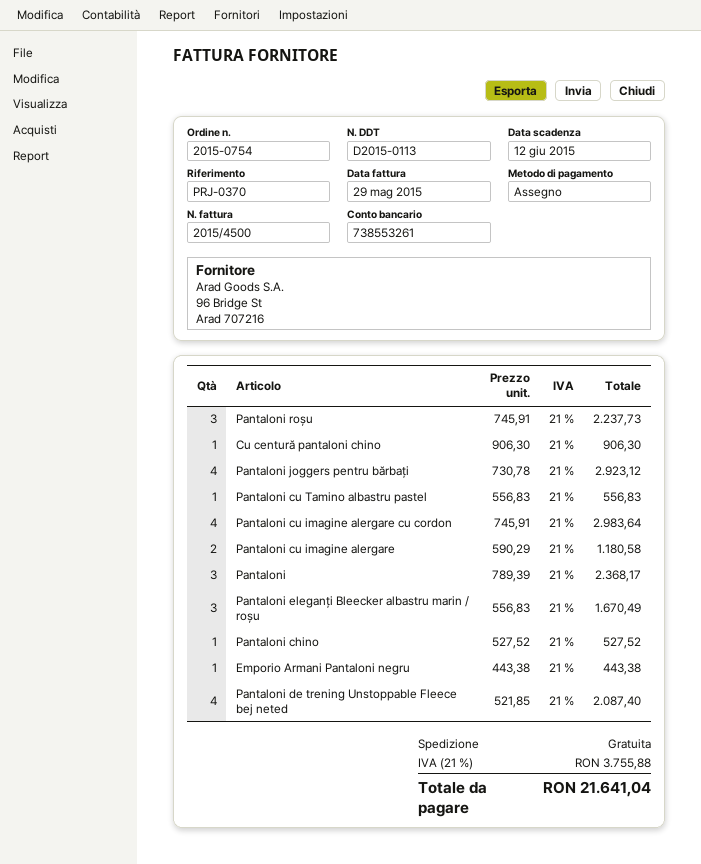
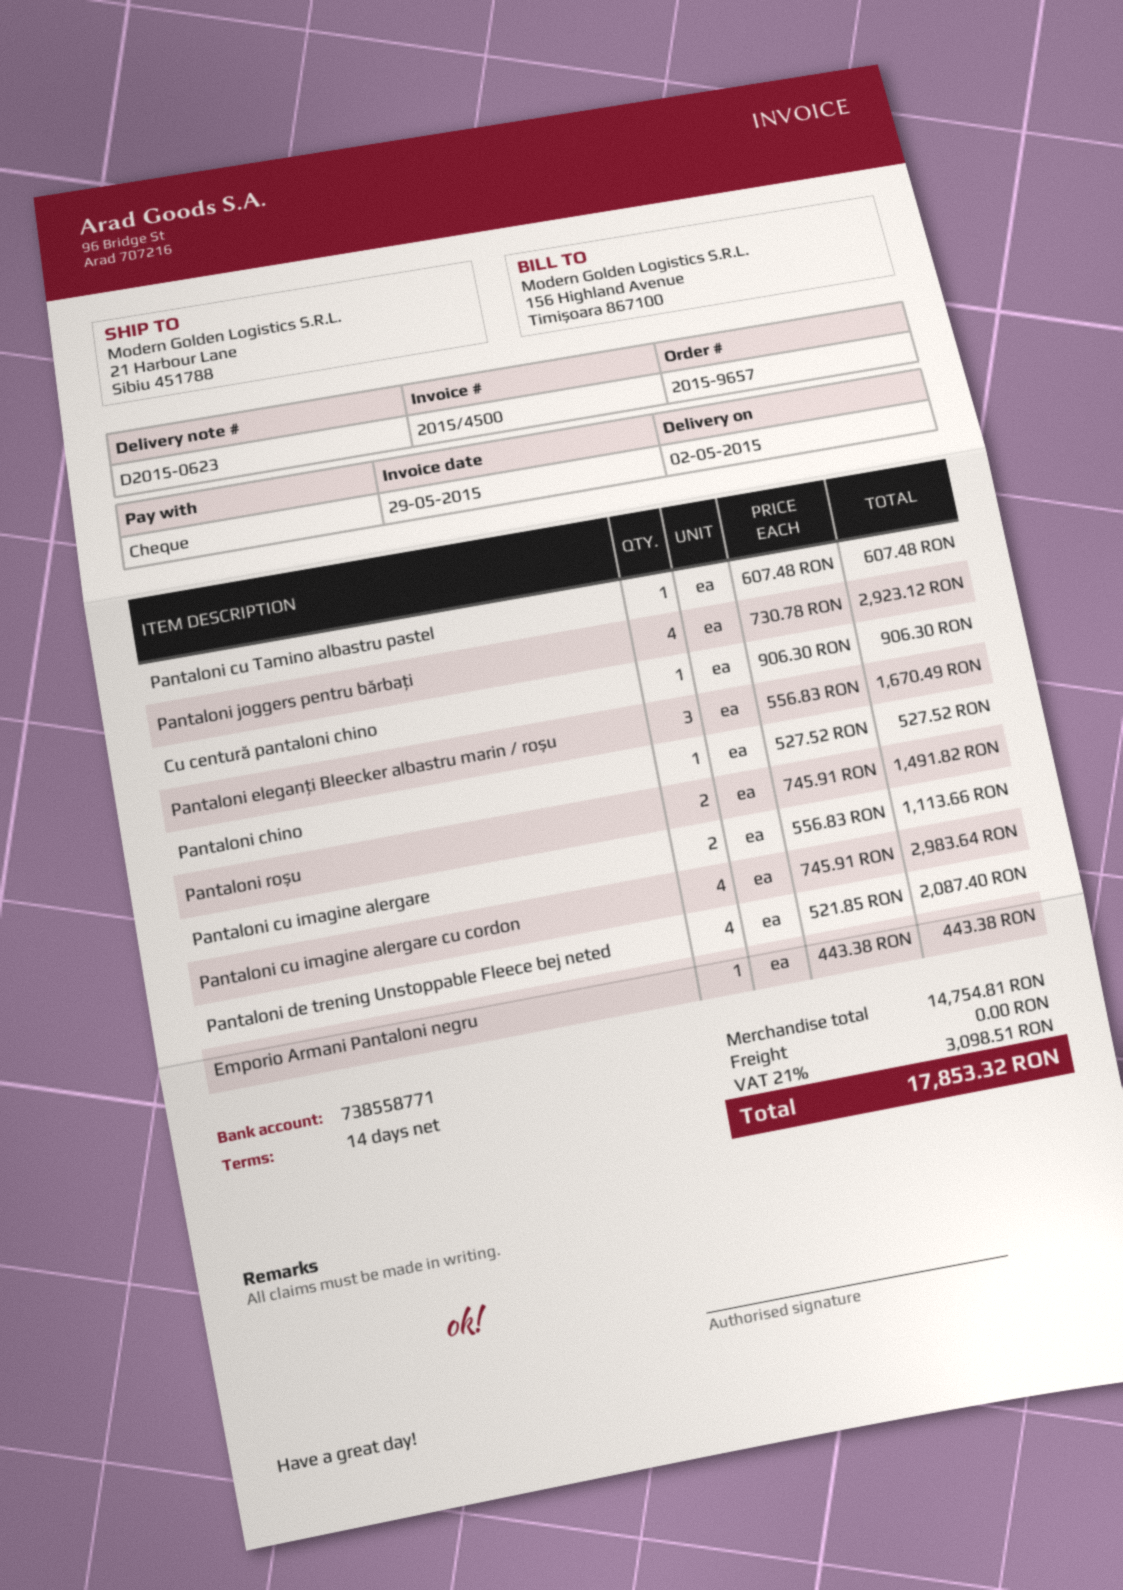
order number: 2015-0754 -> 2015-9657
delivery note number: D2015-0113 -> D2015-0623
bank account: 738553261 -> 738558771
Pantaloni roșu: 3 x 745.91 = 2237.73 -> 2 x 745.91 = 1491.82
Pantaloni cu Tamino albastru pastel: 1 x 556.83 = 556.83 -> 1 x 607.48 = 607.48
Pantaloni cu imagine alergare: 2 x 590.29 = 1180.58 -> 2 x 556.83 = 1113.66
Pantaloni: 3 x 789.39 = 2368.17 -> none
tax: 21% = 3755.88 -> 21% = 3098.51
total: 21641.04 -> 17853.32

